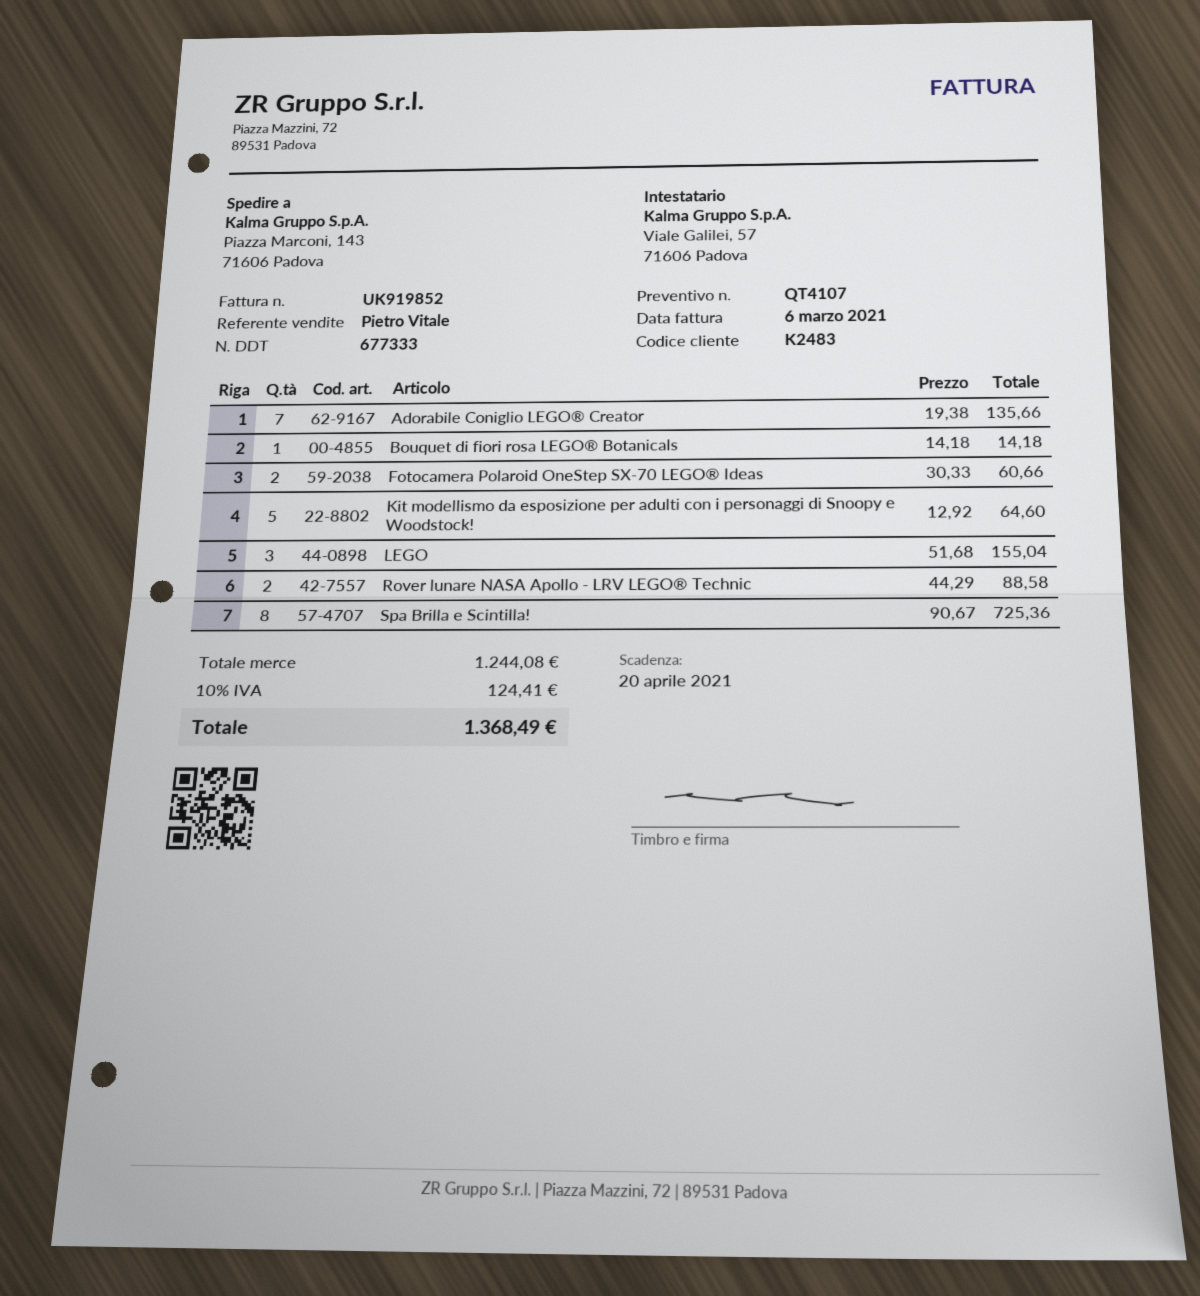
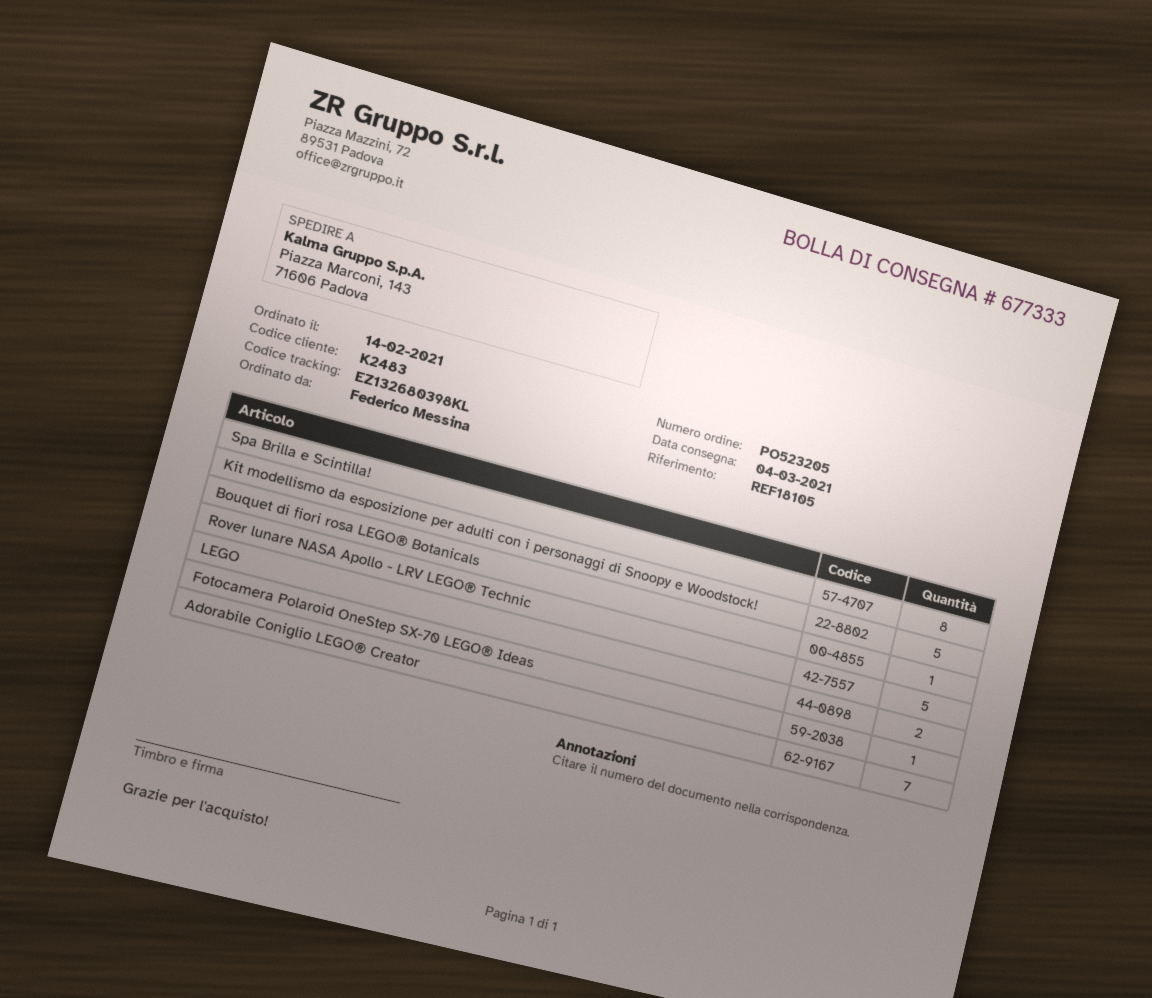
Fotocamera Polaroid OneStep SX-70 LEGO® Ideas: 2 -> 1
LEGO: 3 -> 2
Rover lunare NASA Apollo - LRV LEGO® Technic: 2 -> 5

